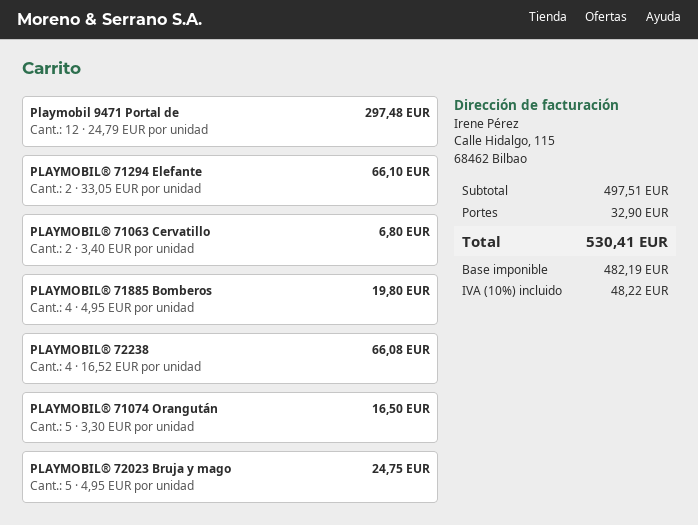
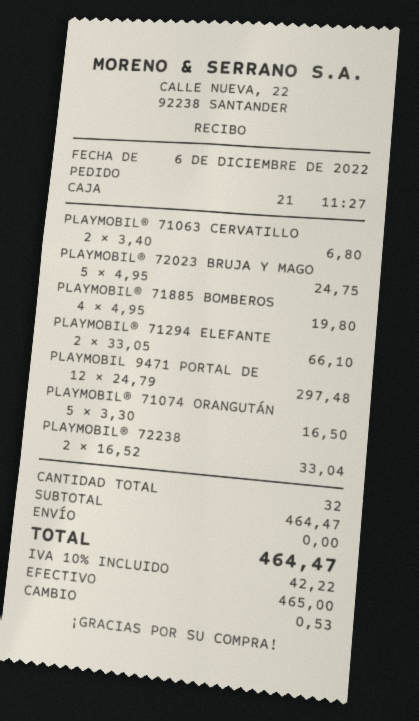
PLAYMOBIL® 72238: 4 x 16.52 = 66.08 -> 2 x 16.52 = 33.04
subtotal: 497.51 -> 464.47
shipping: 32.90 -> 0.00
tax: 10% = 48.22 -> 10% = 42.22
total: 530.41 -> 464.47

